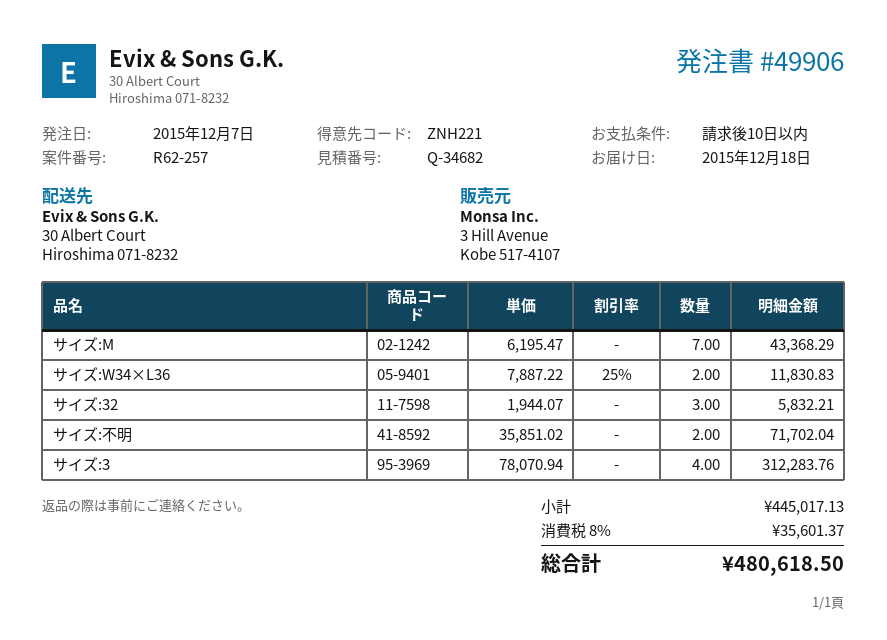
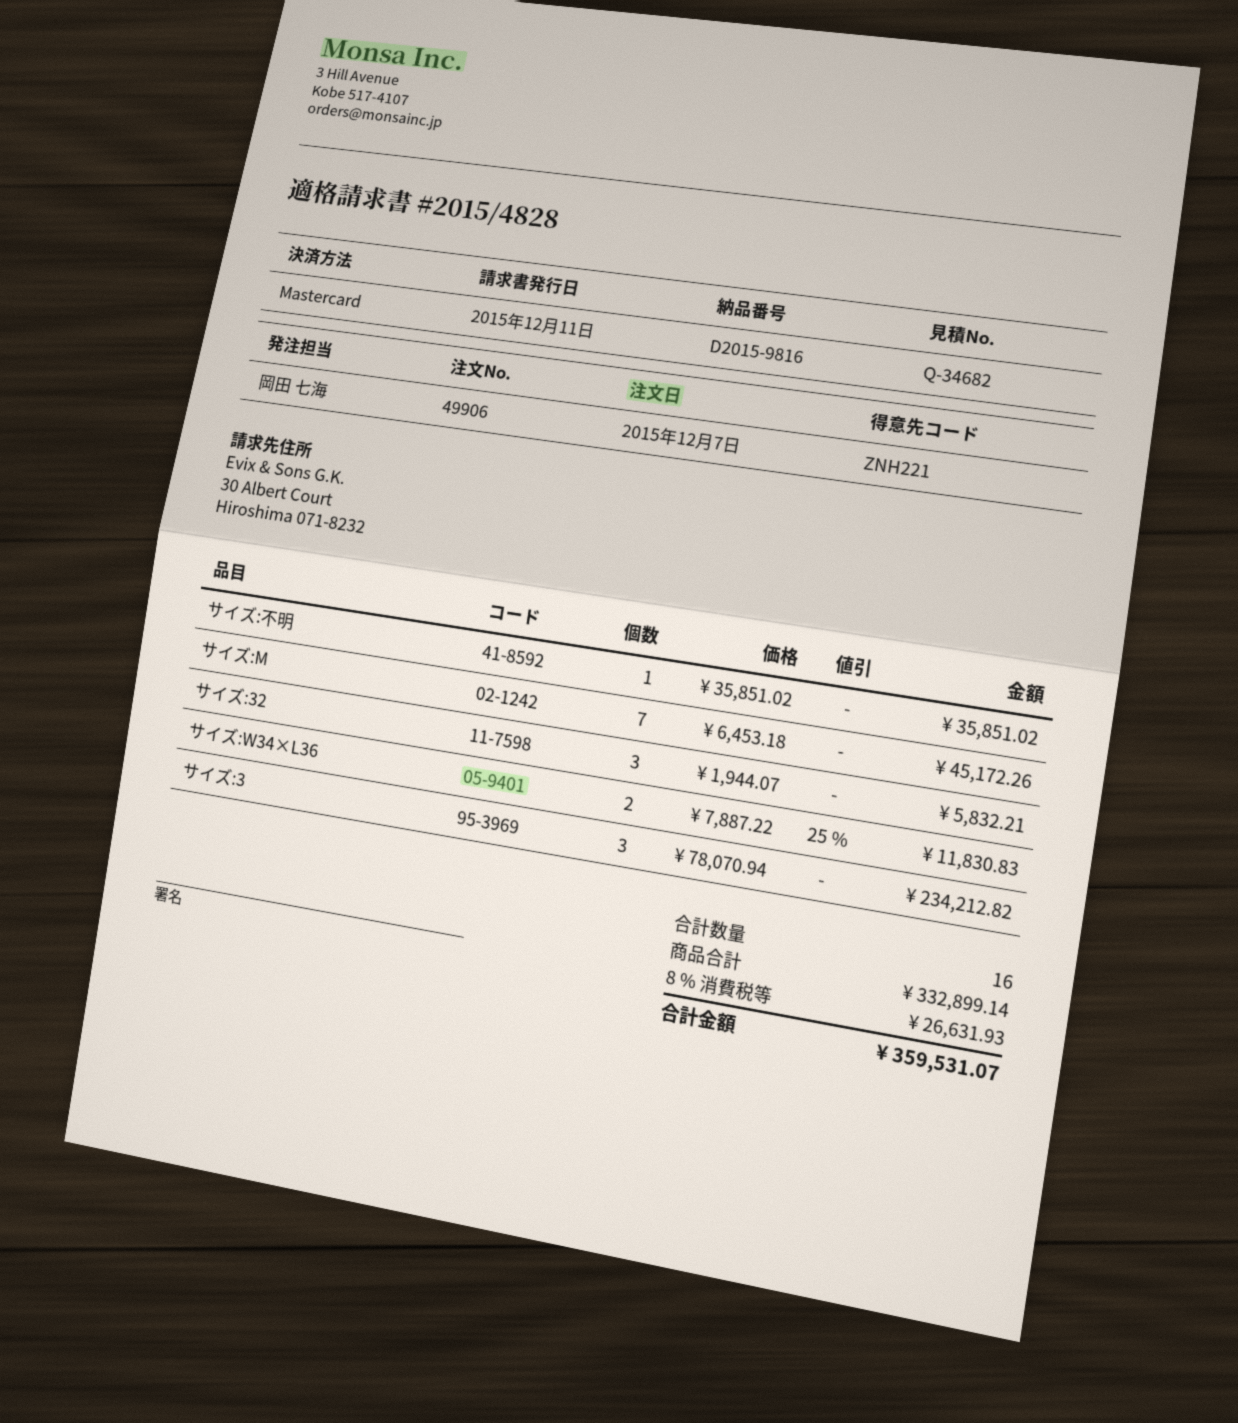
サイズ:M: 7 x 6195.47 = 43368.29 -> 7 x 6453.18 = 45172.26
サイズ:不明: 2 x 35851.02 = 71702.04 -> 1 x 35851.02 = 35851.02
サイズ:3: 4 x 78070.94 = 312283.76 -> 3 x 78070.94 = 234212.82
subtotal: 445017.13 -> 332899.14
tax: 8% = 35601.37 -> 8% = 26631.93
total: 480618.50 -> 359531.07

